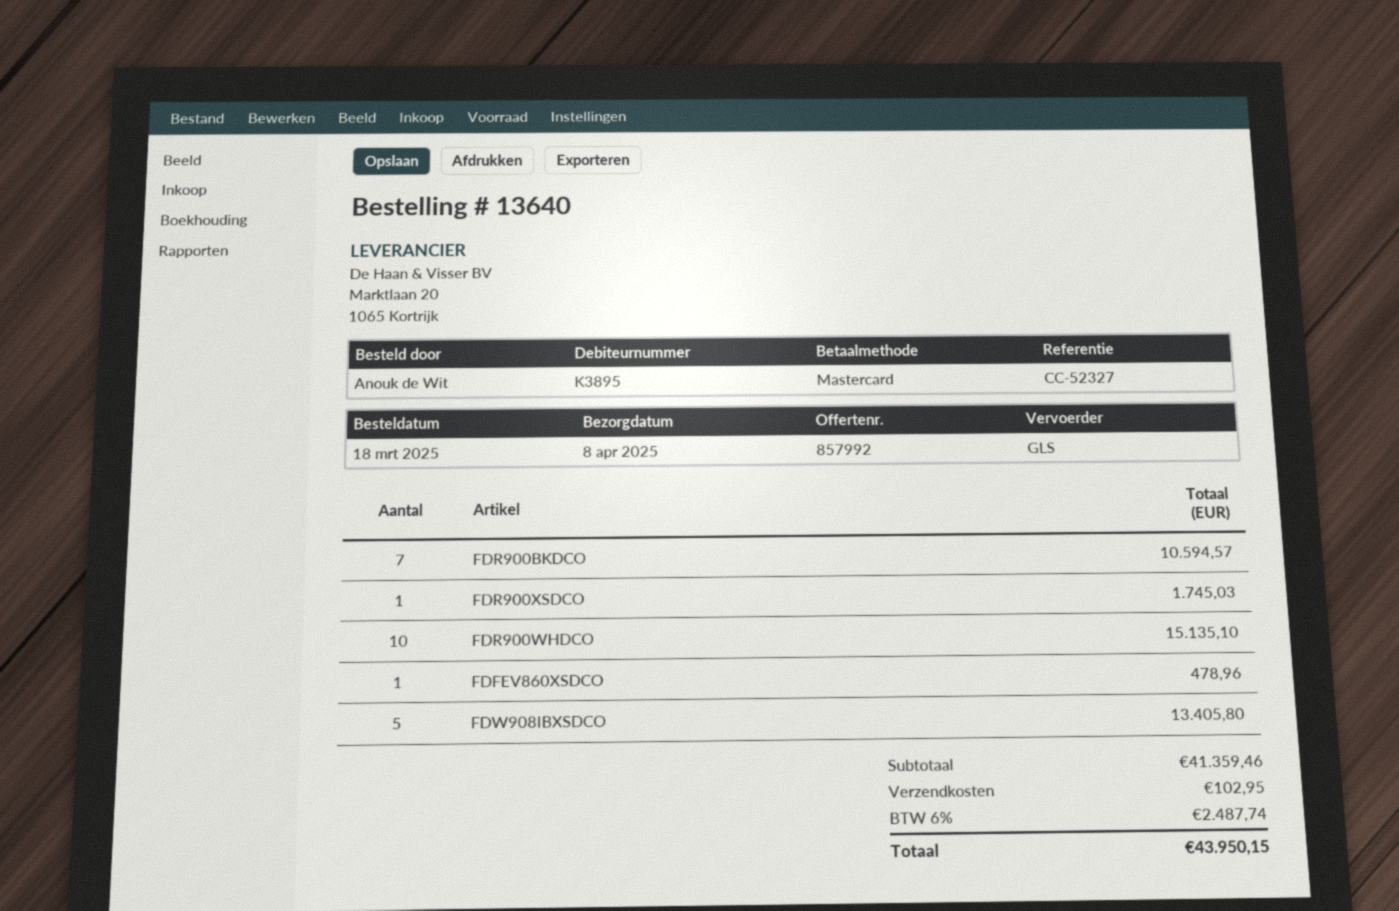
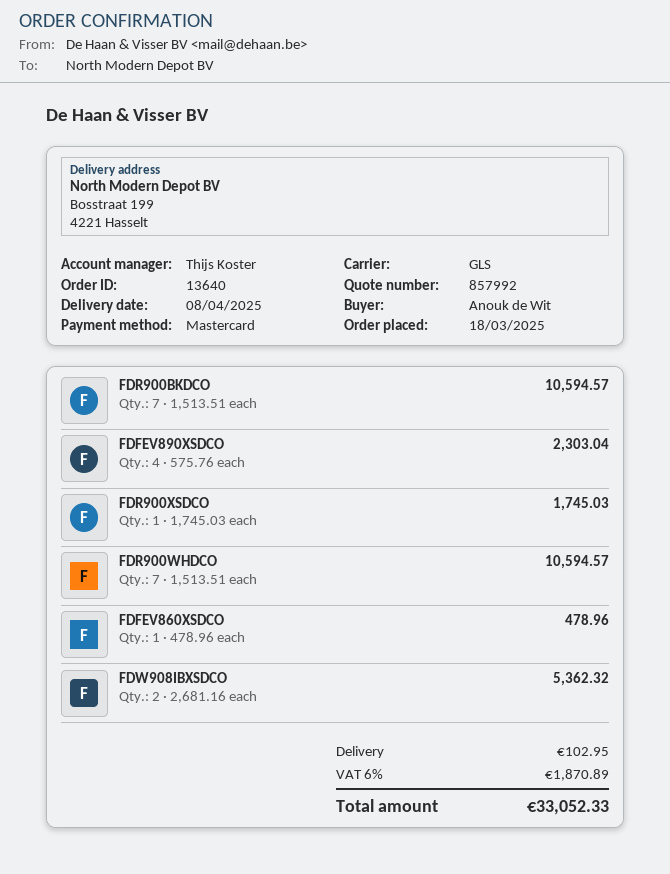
FDR900WHDCO: 10 for 15135.10 -> 7 for 10594.57
FDW908IBXSDCO: 5 for 13405.80 -> 2 for 5362.32
FDFEV890XSDCO: none -> 4 for 2303.04
tax: 6% = 2487.74 -> 6% = 1870.89
total: 43950.15 -> 33052.33

